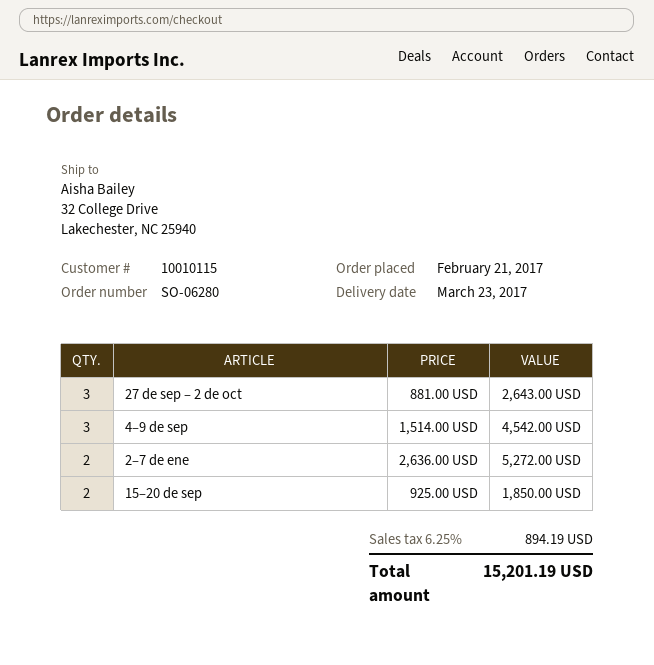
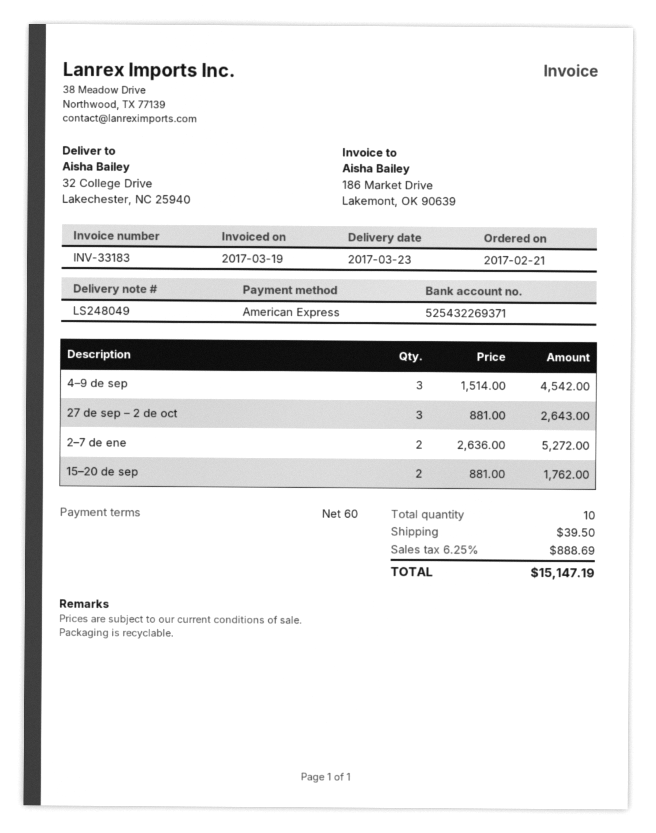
15–20 de sep: 2 x 925.00 = 1850.00 -> 2 x 881.00 = 1762.00
shipping: none -> 39.50
tax: 6.25% = 894.19 -> 6.25% = 888.69
total: 15201.19 -> 15147.19

